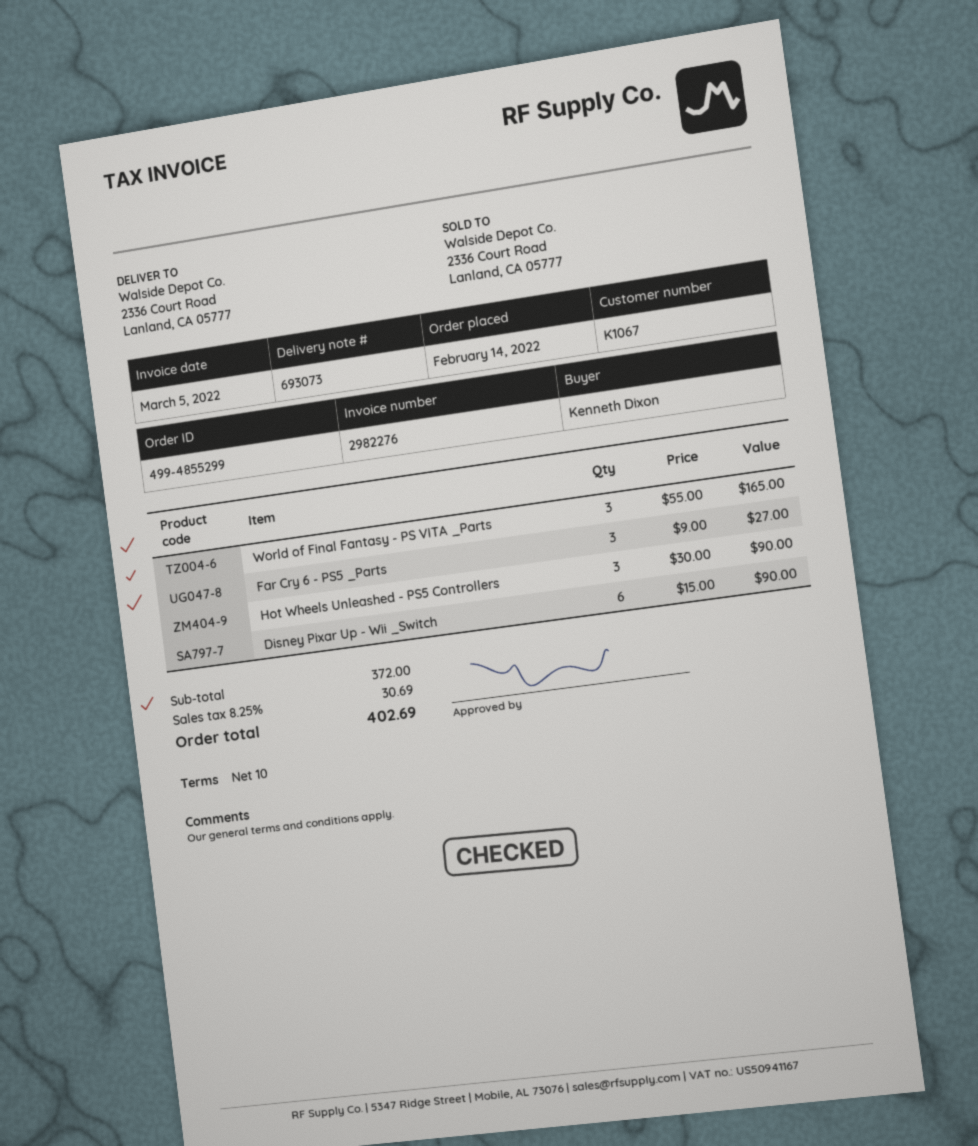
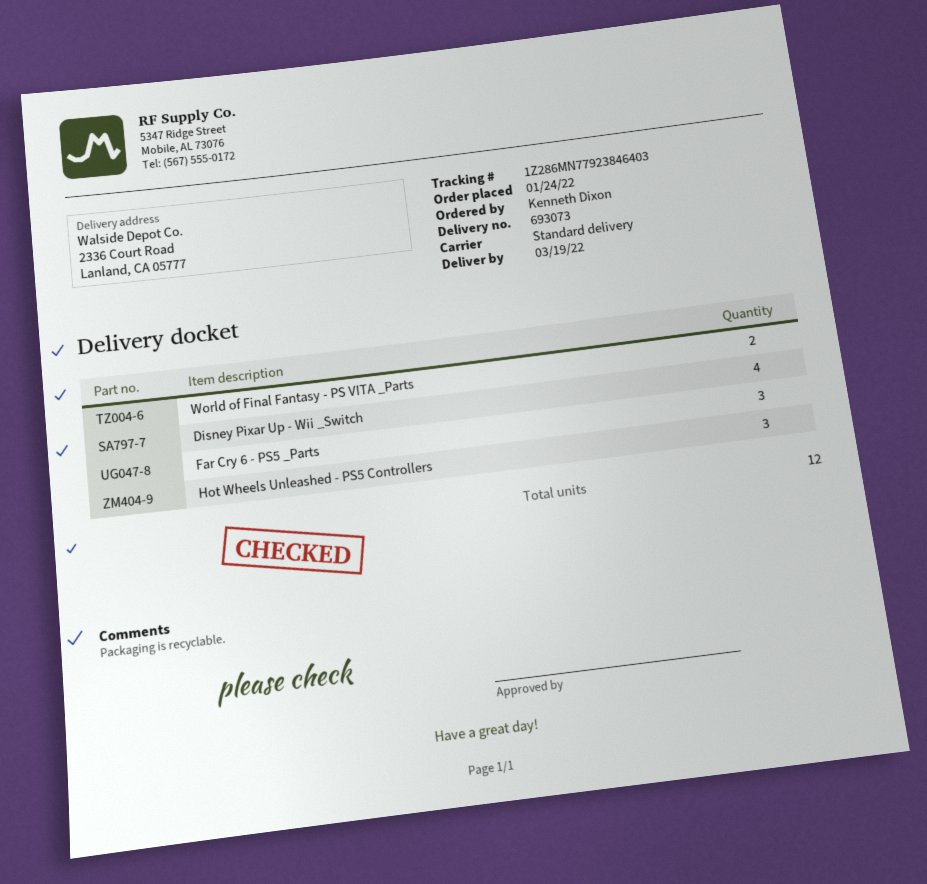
order date: 2022-02-14 -> 2022-01-24
World of Final Fantasy - PS VITA _Parts: 3 -> 2
Disney Pixar Up - Wii _Switch: 6 -> 4

